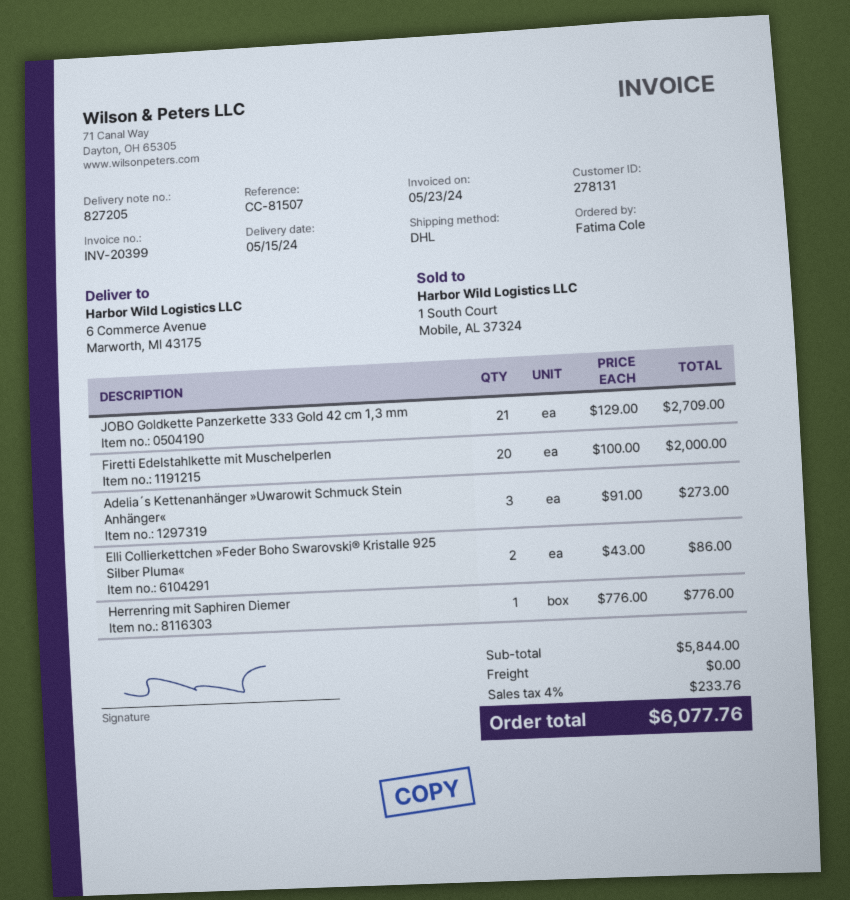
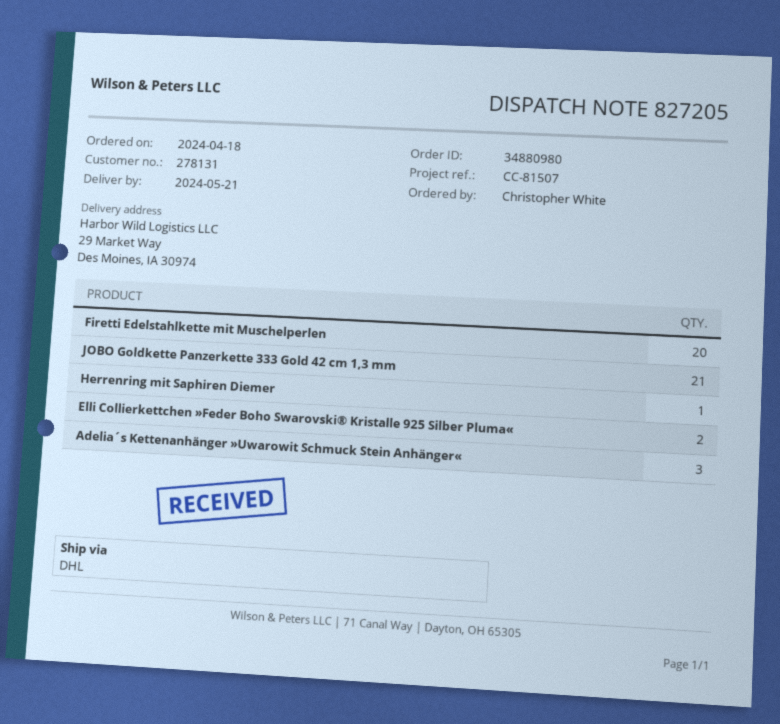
delivery date: 2024-05-15 -> 2024-05-21
ordered by: Fatima Cole -> Christopher White
ship to: 6 Commerce Avenue, Marworth, MI 43175 -> 29 Market Way, Des Moines, IA 30974

